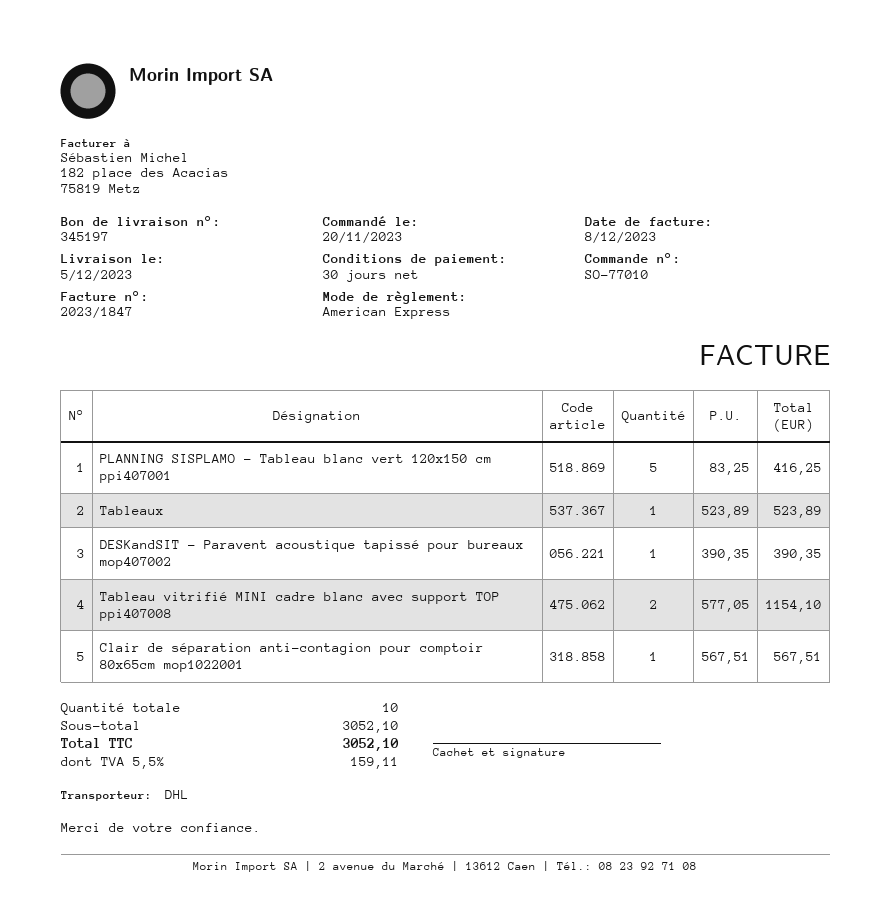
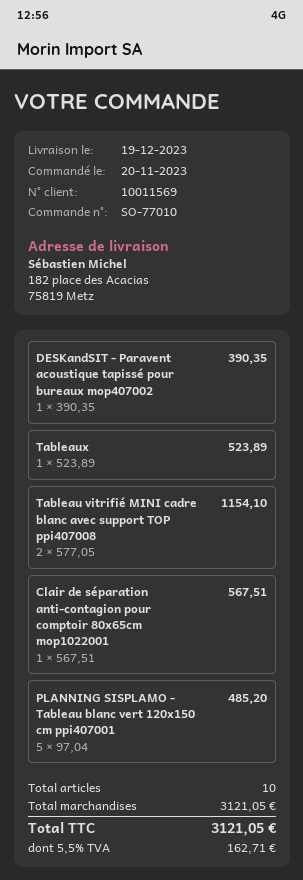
delivery date: 2023-12-05 -> 2023-12-19
PLANNING SISPLAMO - Tableau blanc vert 120x150 cm ppi407001: 5 x 83.25 = 416.25 -> 5 x 97.04 = 485.20
subtotal: 3052.10 -> 3121.05
tax: 5.5% = 159.11 -> 5.5% = 162.71
total: 3052.10 -> 3121.05

